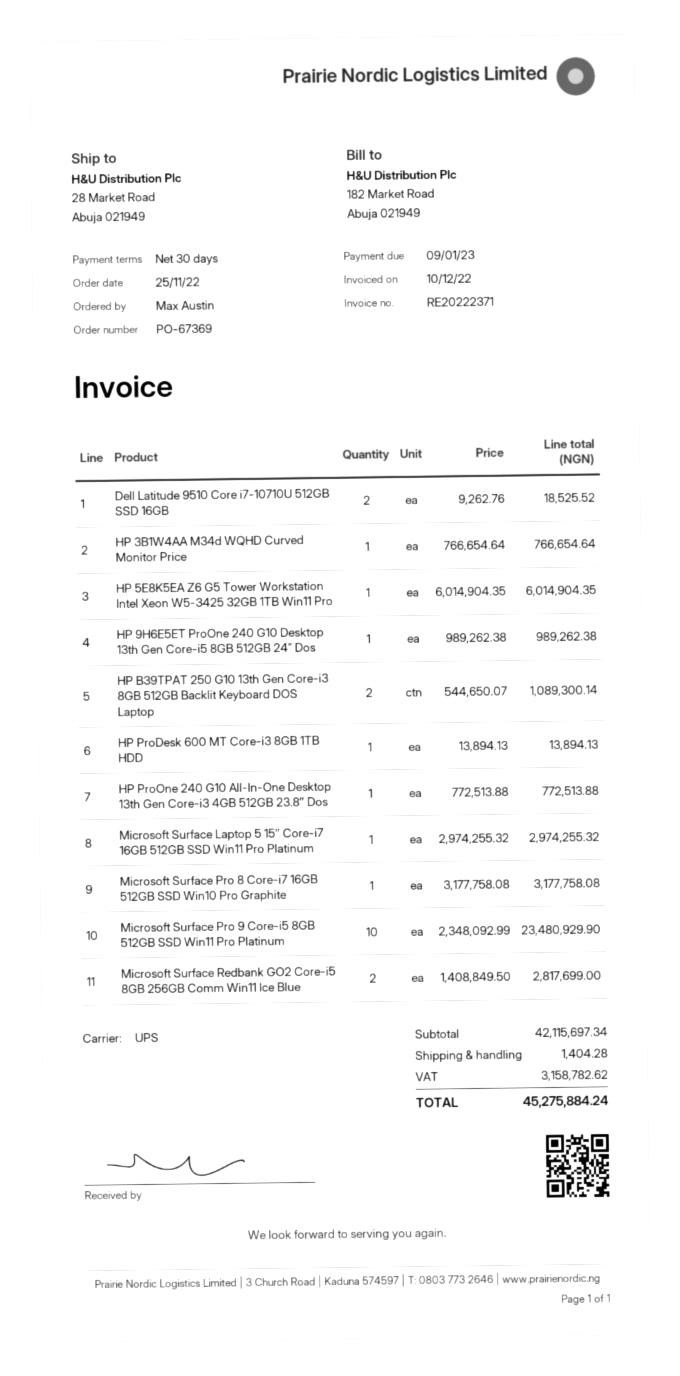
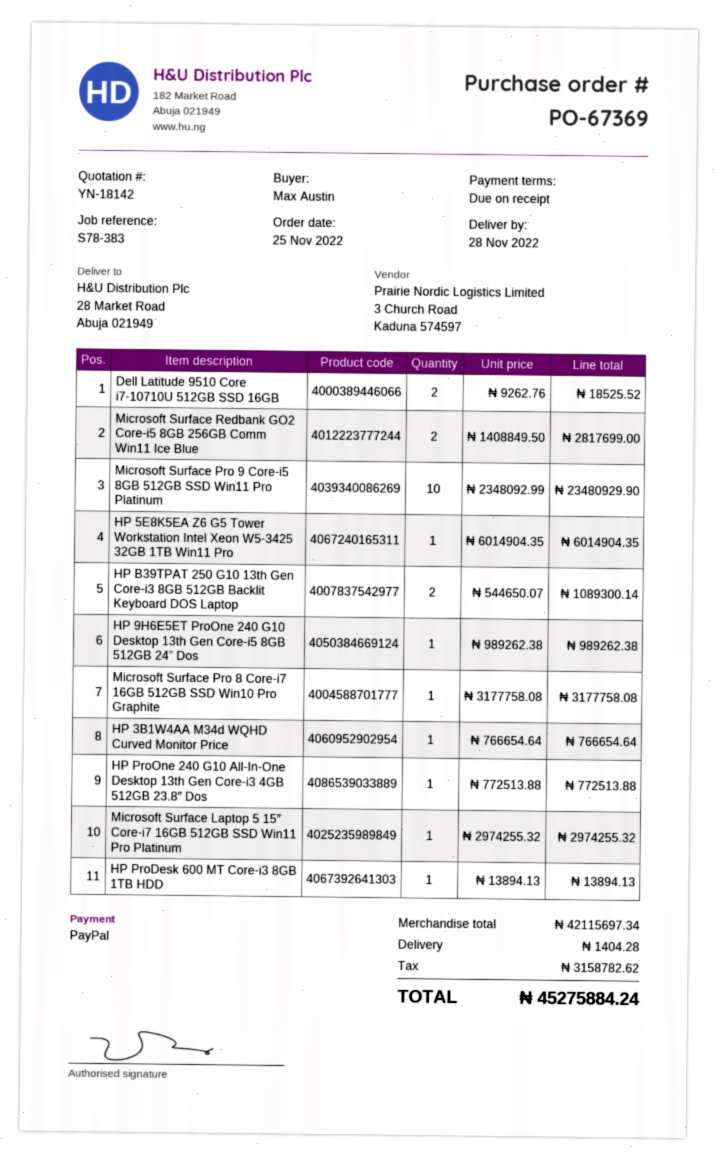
payment terms: 30 days -> on receipt

